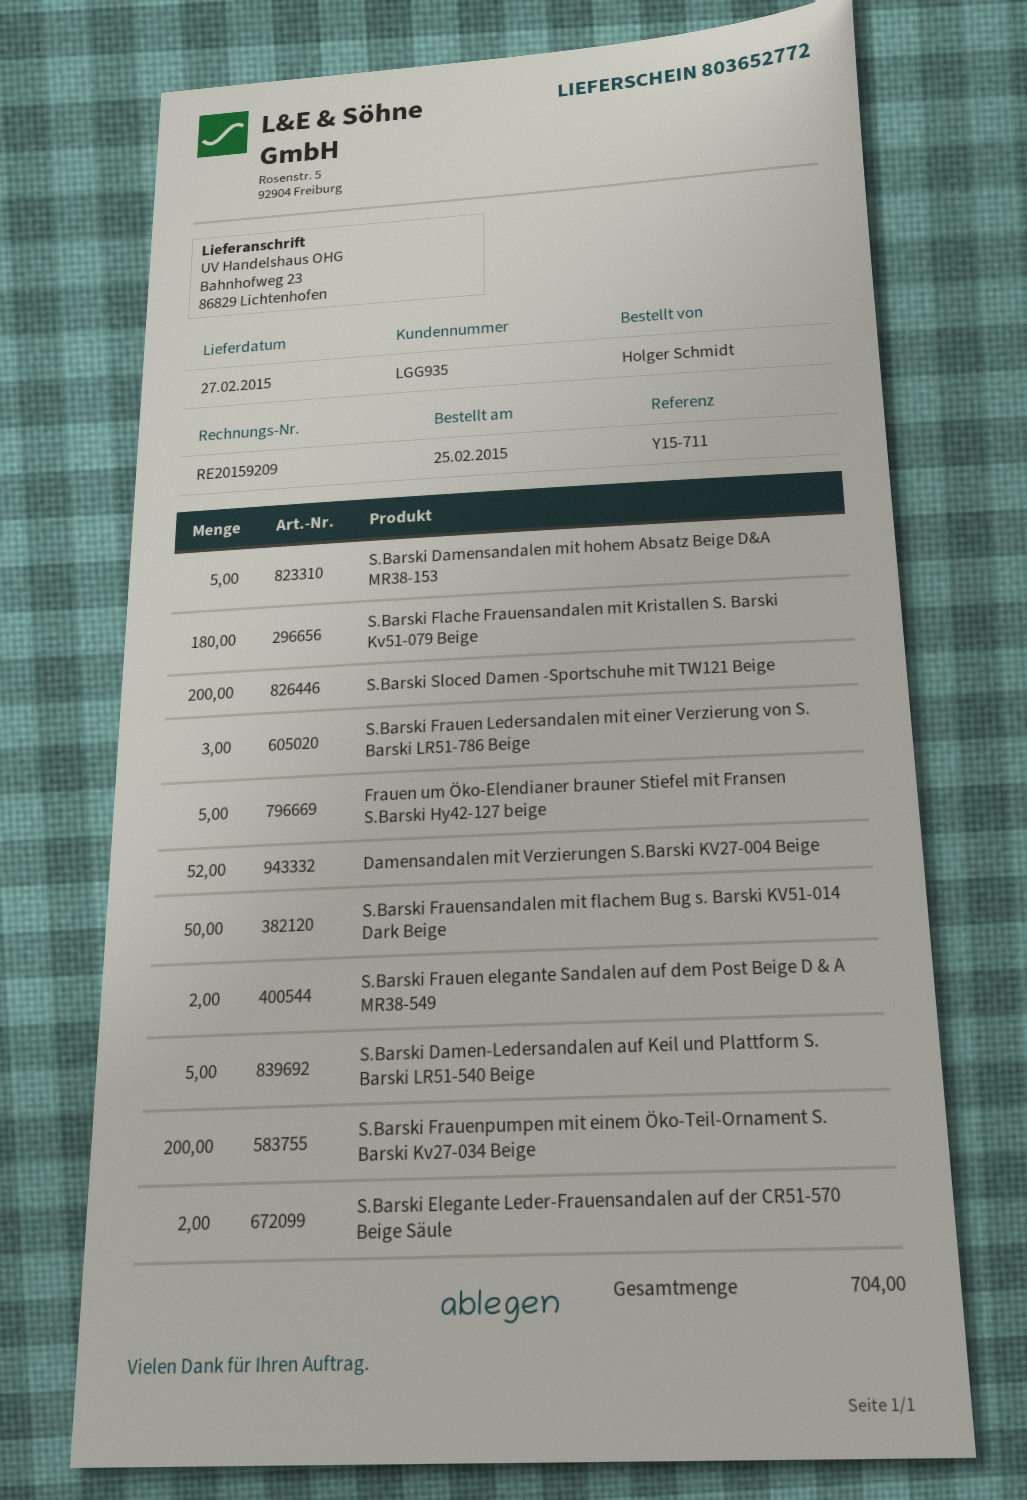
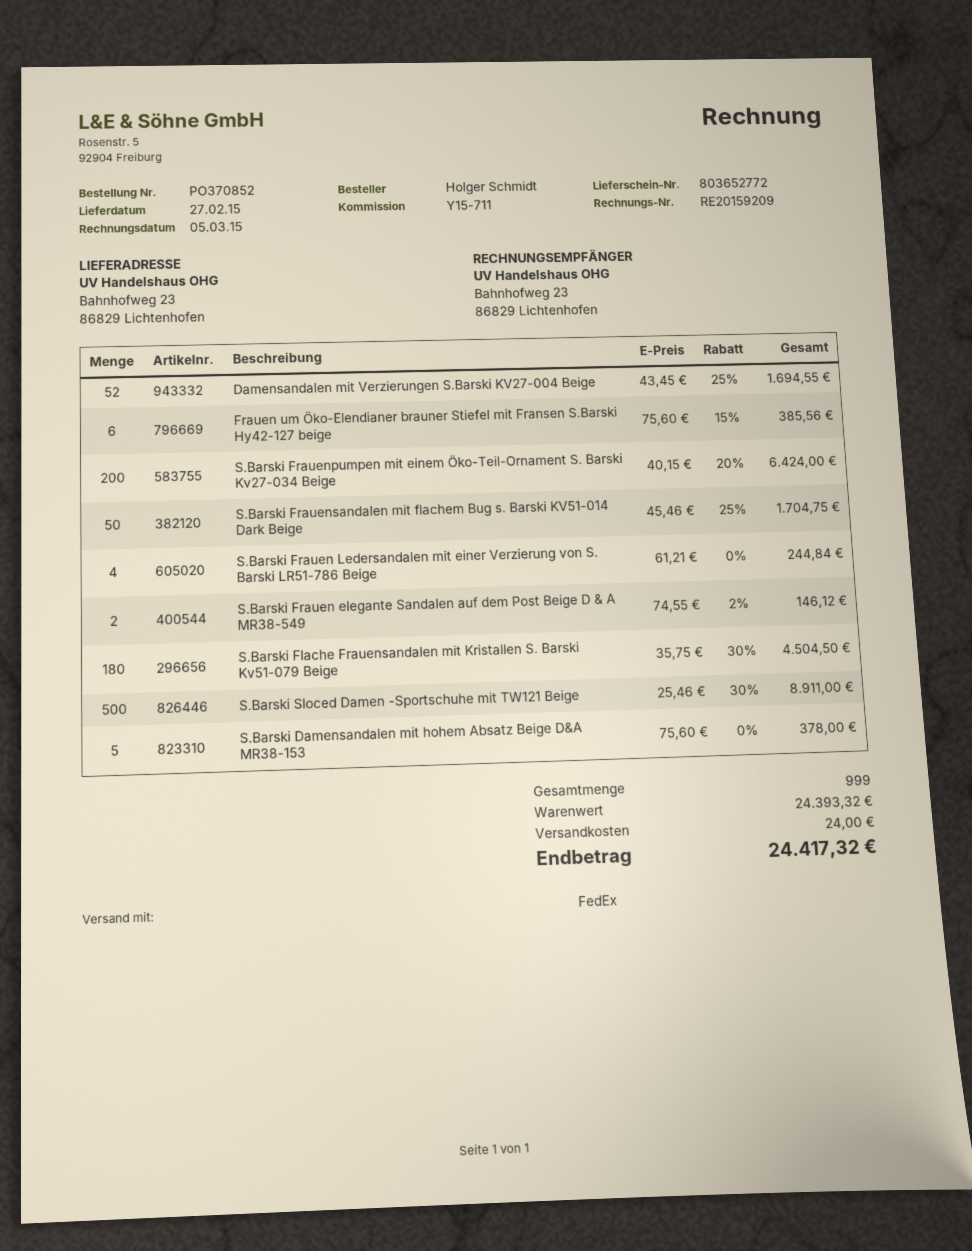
S.Barski Sloced Damen -Sportschuhe mit TW121 Beige: 200 -> 500
S.Barski Frauen Ledersandalen mit einer Verzierung von S. Barski LR51-786 Beige: 3 -> 4
Frauen um Öko-Elendianer brauner Stiefel mit Fransen S.Barski Hy42-127 beige: 5 -> 6
S.Barski Damen-Ledersandalen auf Keil und Plattform S. Barski LR51-540 Beige: 5 -> none
S.Barski Elegante Leder-Frauensandalen auf der CR51-570 Beige Säule: 2 -> none
total quantity: 704 -> 999

